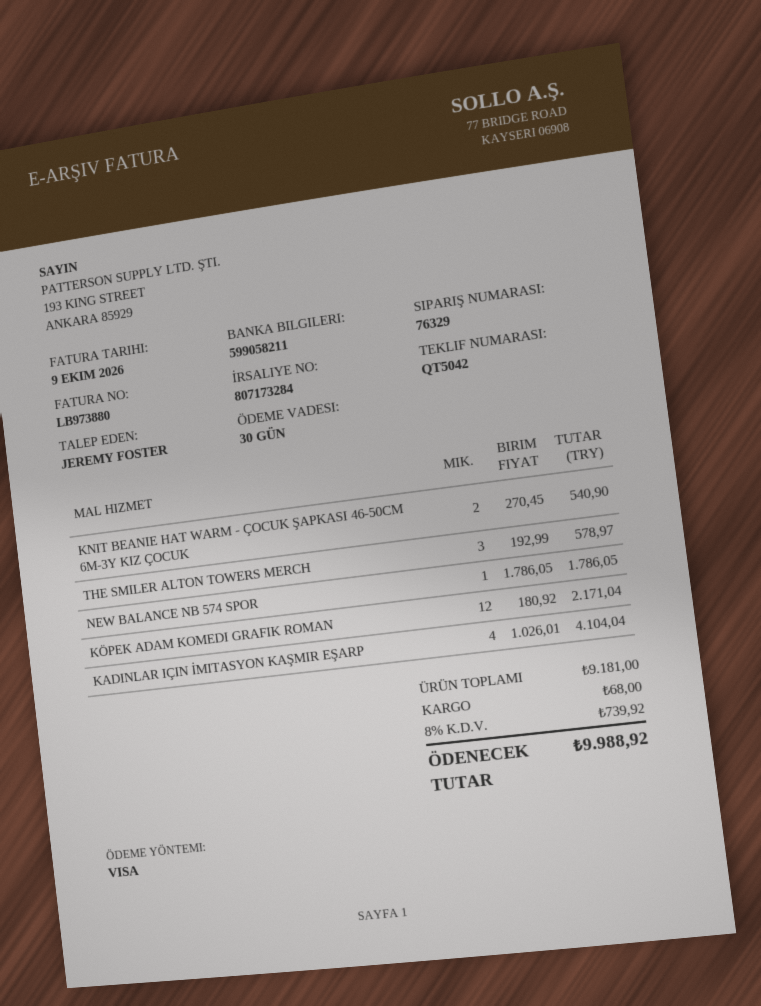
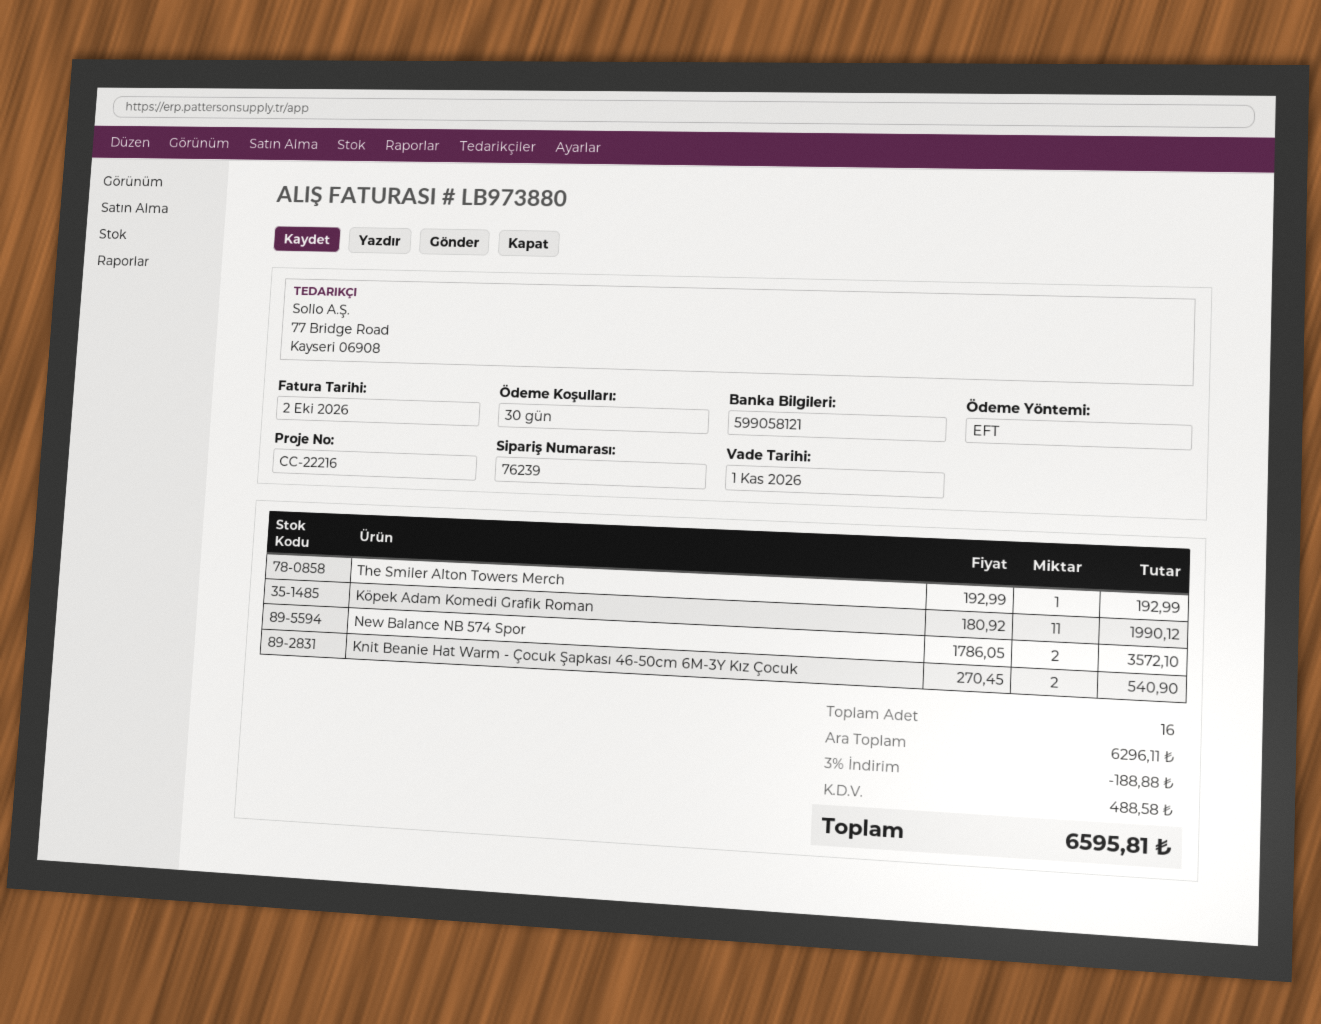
order number: 76329 -> 76239
invoice date: 2026-10-09 -> 2026-10-02
payment method: Visa -> bank transfer
bank account: 599058211 -> 599058121
THE SMILER ALTON TOWERS MERCH: 3 x 192.99 = 578.97 -> 1 x 192.99 = 192.99
NEW BALANCE NB 574 SPOR: 1 x 1786.05 = 1786.05 -> 2 x 1786.05 = 3572.10
KÖPEK ADAM KOMEDI GRAFIK ROMAN: 12 x 180.92 = 2171.04 -> 11 x 180.92 = 1990.12
KADINLAR IÇIN İMITASYON KAŞMIR EŞARP: 4 x 1026.01 = 4104.04 -> none
subtotal: 9181.00 -> 6296.11
discount: none -> 3% = 188.88
shipping: 68.00 -> none
tax: 739.92 -> 488.58
total: 9988.92 -> 6595.81

